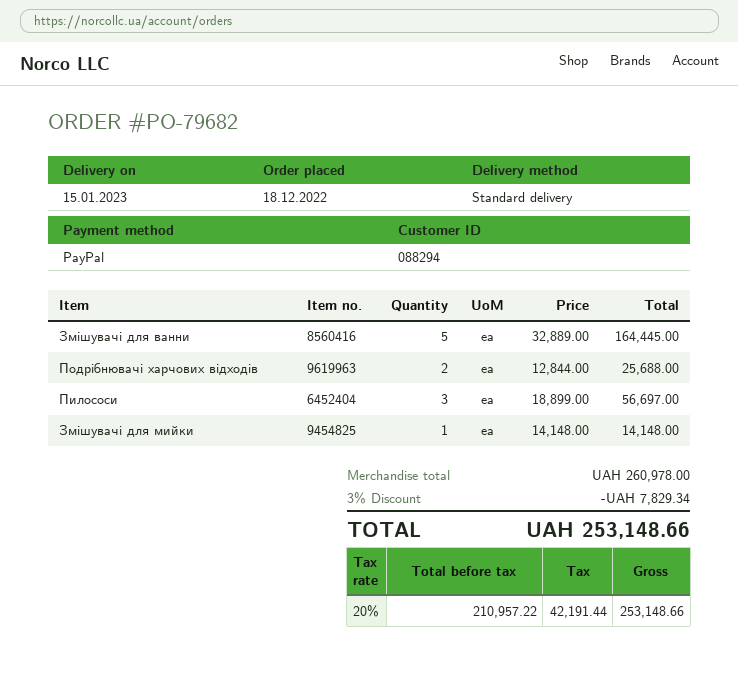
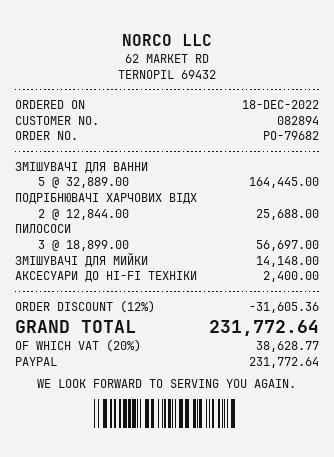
customer number: 088294 -> 082894
АКСЕСУАРИ ДО HI-FI ТЕХНІКИ: none -> 1 x 2400.00 = 2400.00
discount: 3% = 7829.34 -> 12% = 31605.36
tax: 20% = 42191.44 -> 20% = 38628.77
total: 253148.66 -> 231772.64

